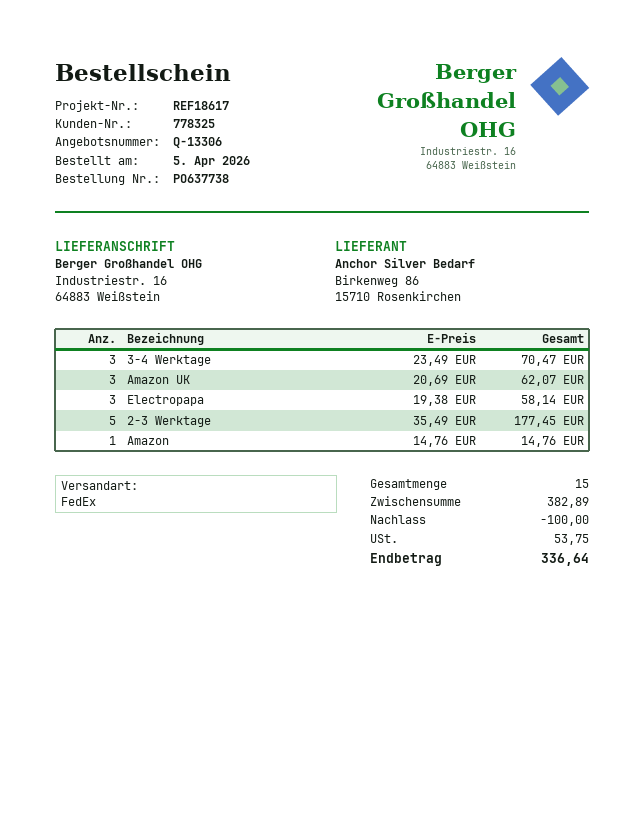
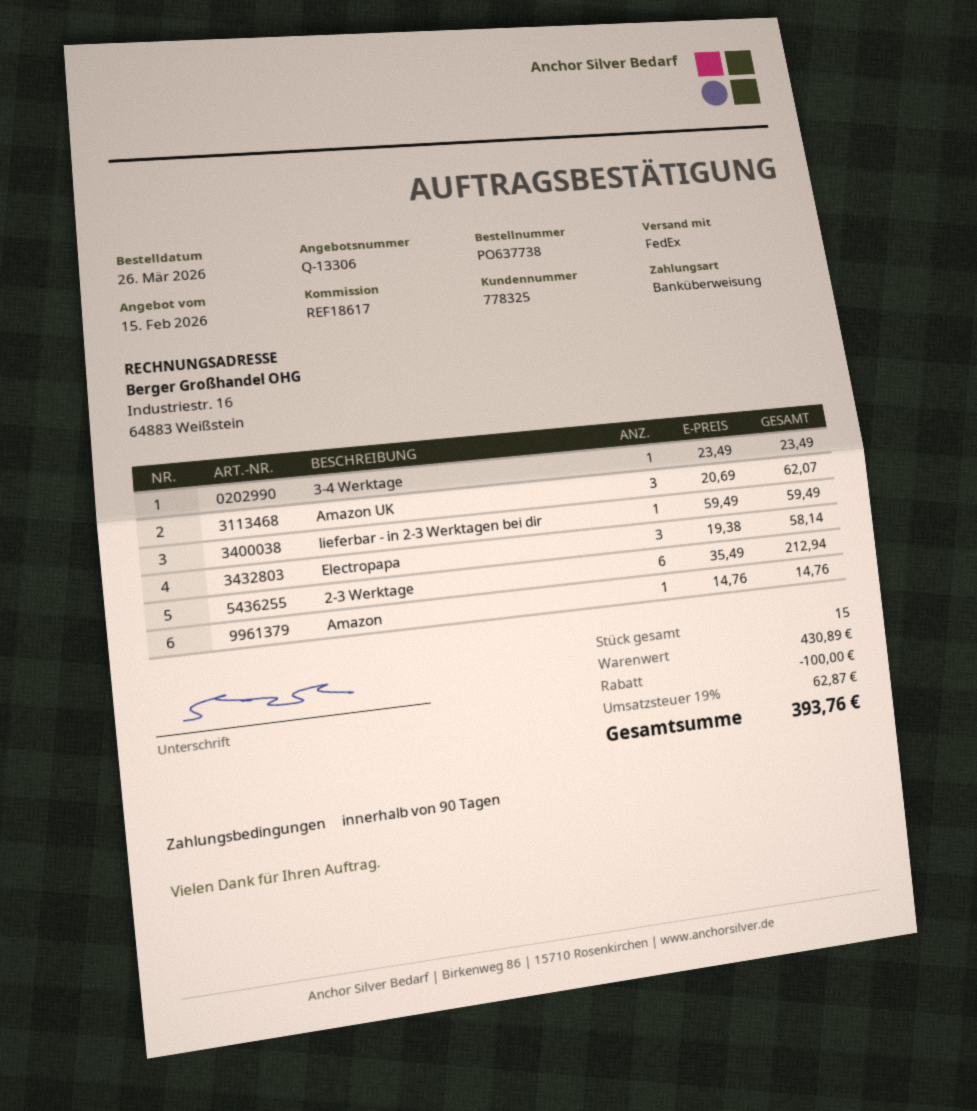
order date: 2026-04-05 -> 2026-03-26
3-4 Werktage: 3 x 23.49 = 70.47 -> 1 x 23.49 = 23.49
2-3 Werktage: 5 x 35.49 = 177.45 -> 6 x 35.49 = 212.94
lieferbar - in 2-3 Werktagen bei dir: none -> 1 x 59.49 = 59.49
subtotal: 382.89 -> 430.89
tax: 53.75 -> 62.87
total: 336.64 -> 393.76

